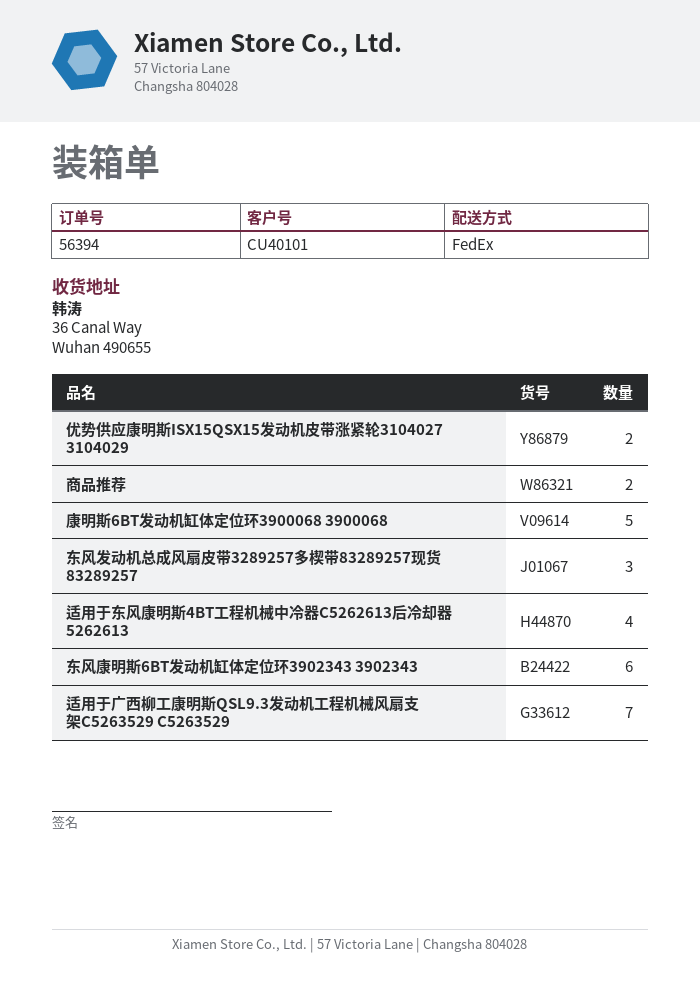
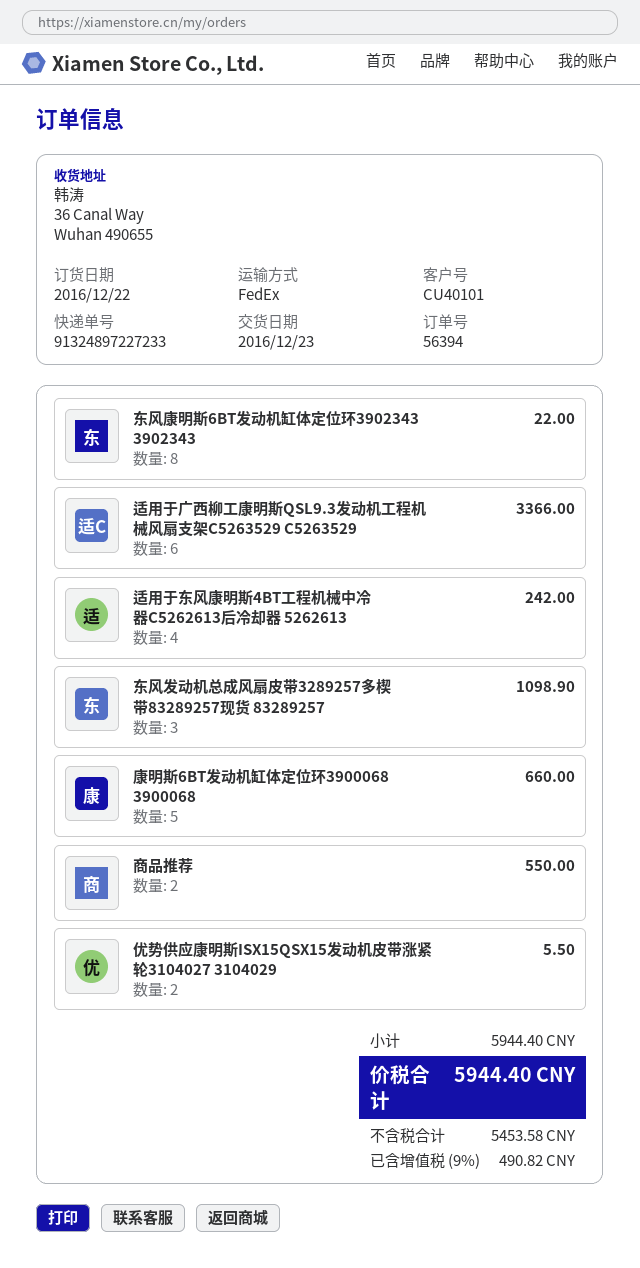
东风康明斯6BT发动机缸体定位环3902343 3902343: 6 -> 8
适用于广西柳工康明斯QSL9.3发动机工程机械风扇支架C5263529 C5263529: 7 -> 6

